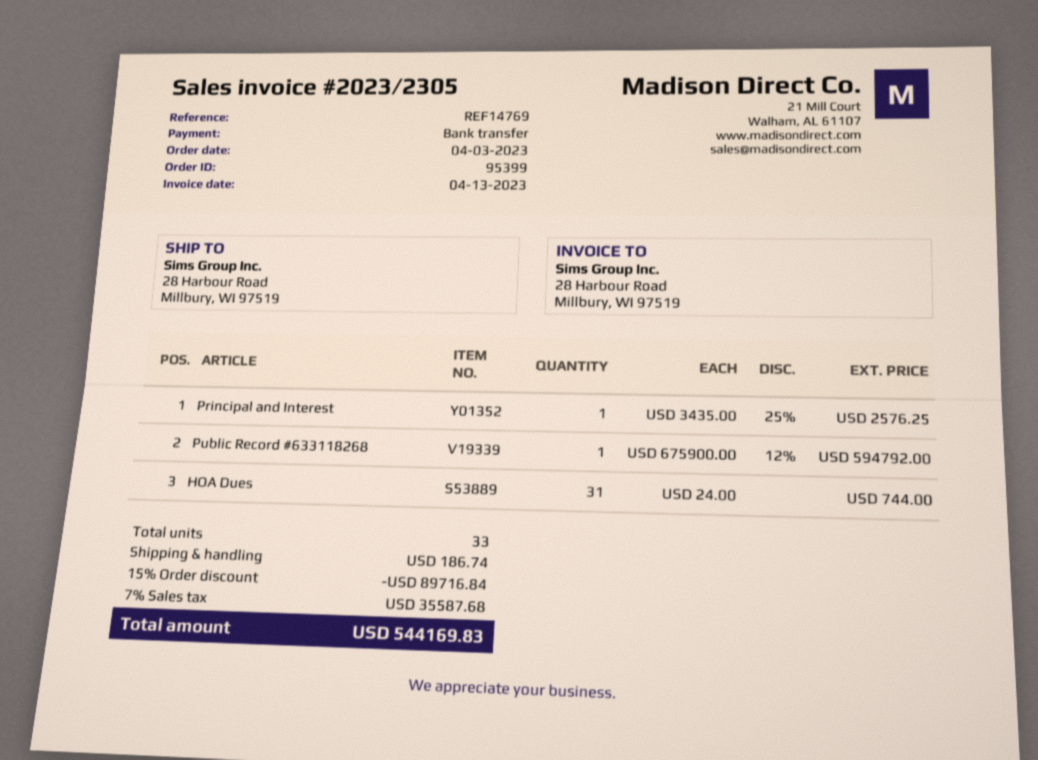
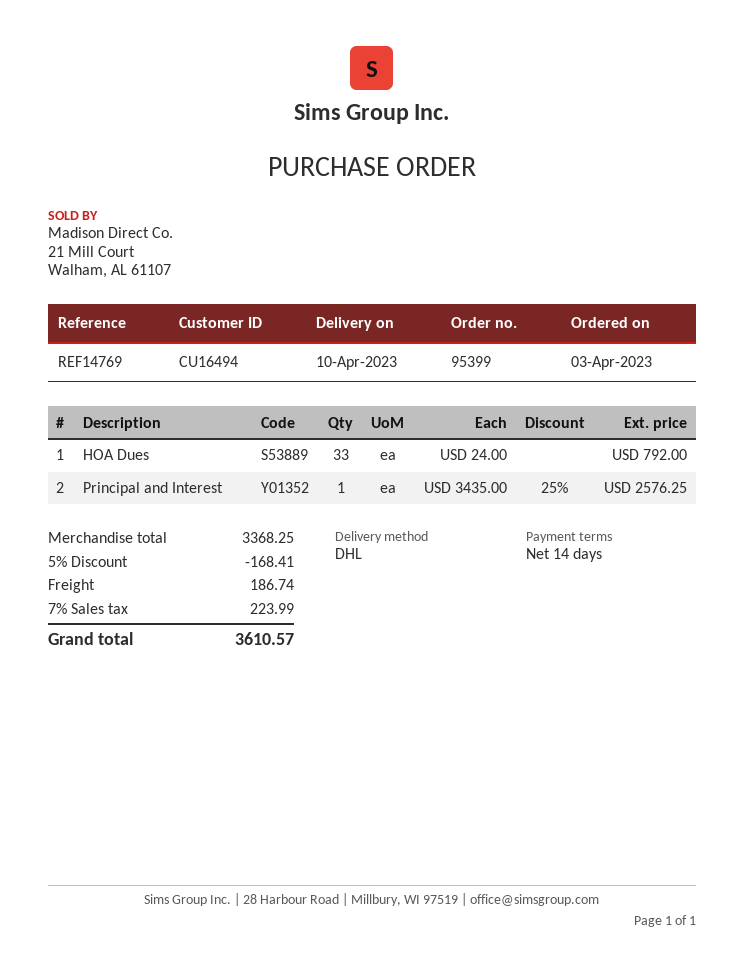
Public Record #633118268: 1 x 675900.00 - 12% = 594792.00 -> none
HOA Dues: 31 x 24.00 = 744.00 -> 33 x 24.00 = 792.00
discount: 15% = 89716.84 -> 5% = 168.41
tax: 7% = 35587.68 -> 7% = 223.99
total: 544169.83 -> 3610.57

